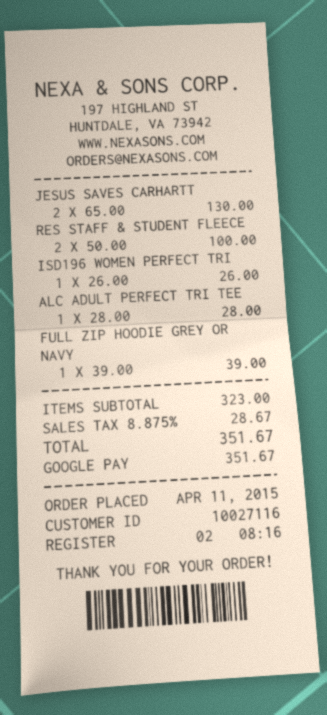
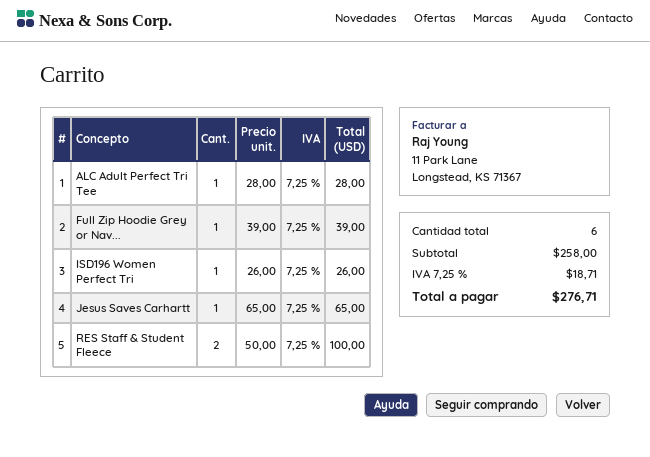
JESUS SAVES CARHARTT: 2 x 65.00 = 130.00 -> 1 x 65.00 = 65.00
subtotal: 323.00 -> 258.00
tax: 8.875% = 28.67 -> 7.25% = 18.71
total: 351.67 -> 276.71

